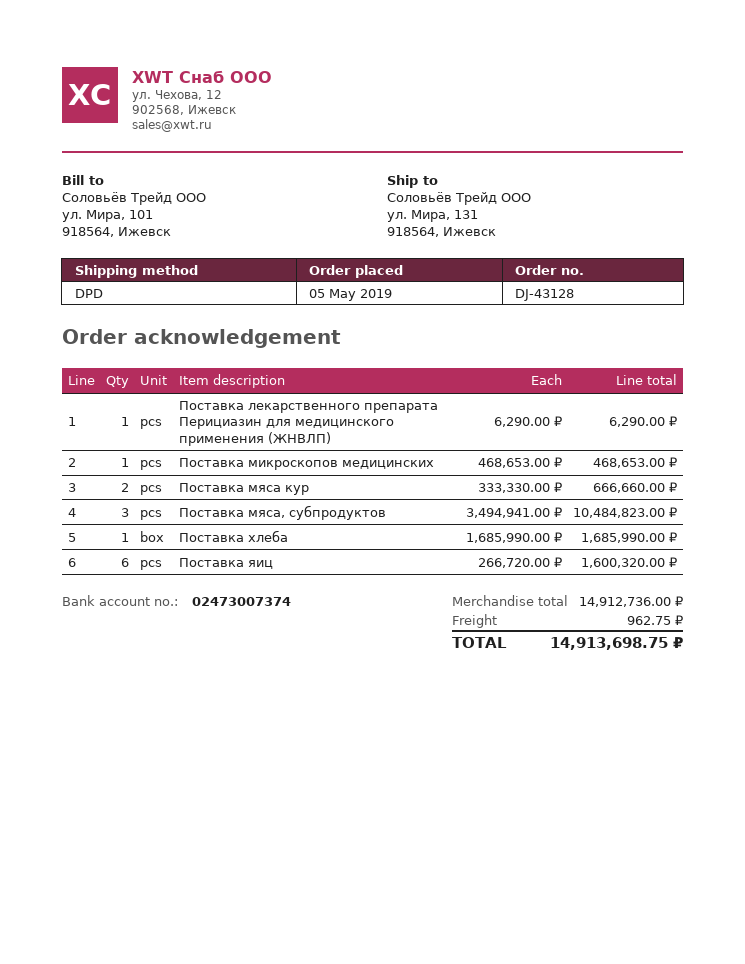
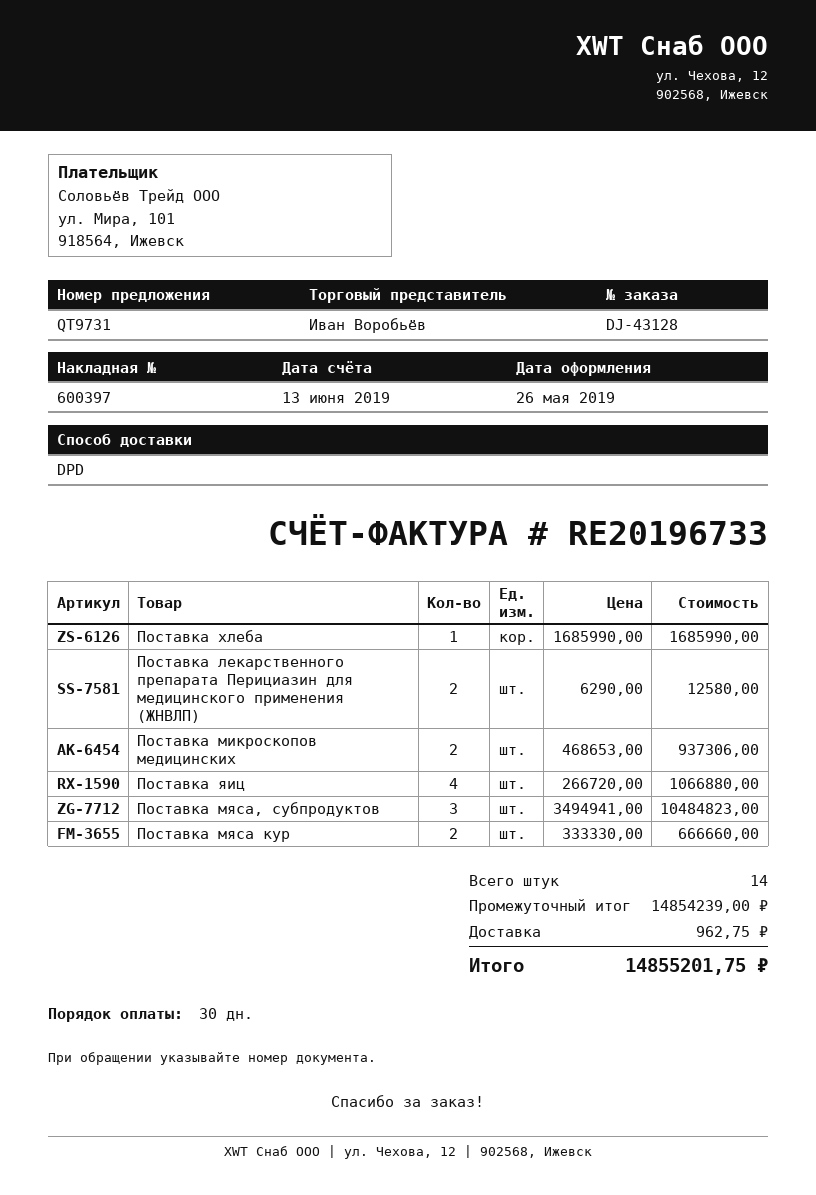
order date: 2019-05-05 -> 2019-05-26
Поставка лекарственного препарата Перициазин для медицинского применения (ЖНВЛП): 1 x 6290.00 = 6290.00 -> 2 x 6290.00 = 12580.00
Поставка микроскопов медицинских: 1 x 468653.00 = 468653.00 -> 2 x 468653.00 = 937306.00
Поставка яиц: 6 x 266720.00 = 1600320.00 -> 4 x 266720.00 = 1066880.00
subtotal: 14912736.00 -> 14854239.00
total: 14913698.75 -> 14855201.75

